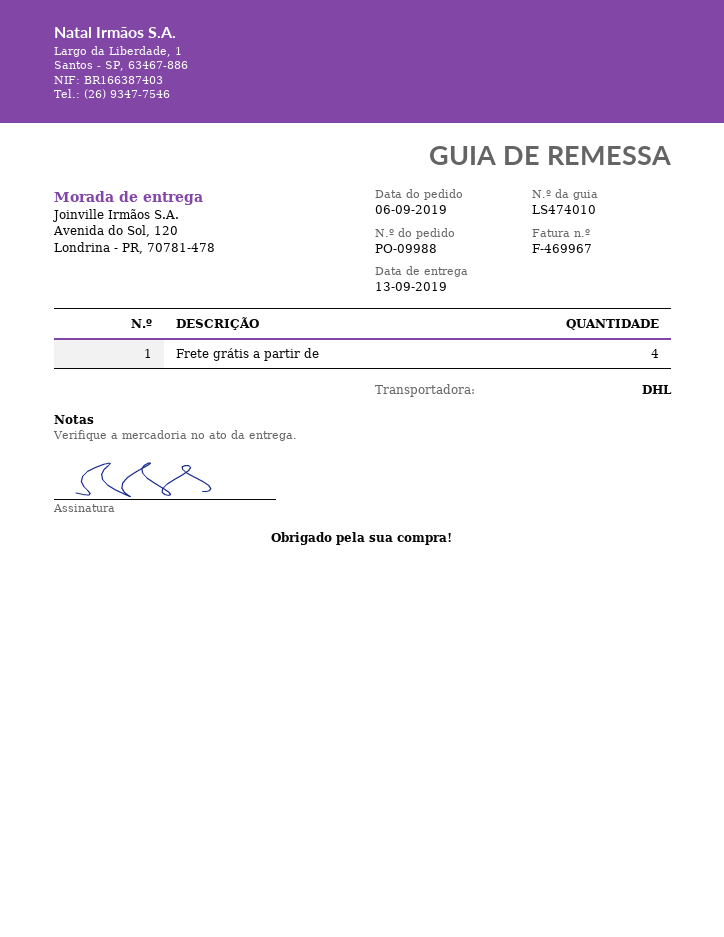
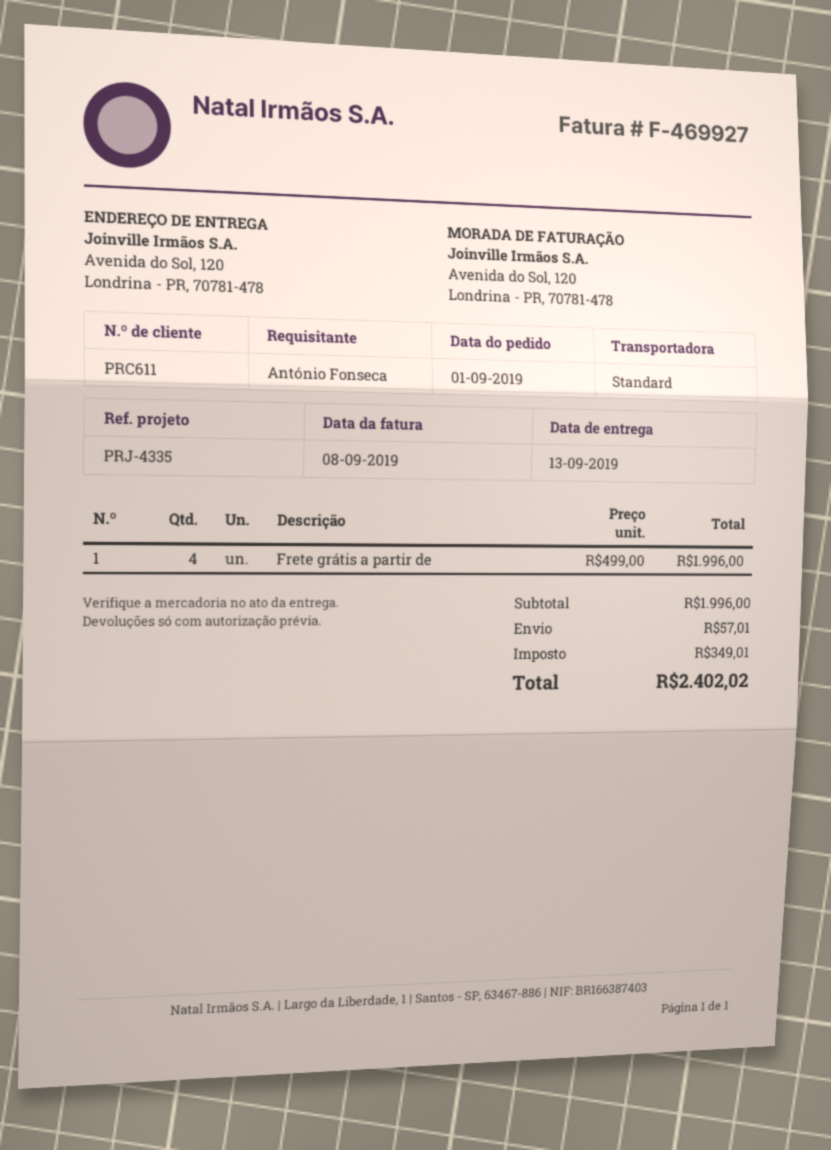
order date: 2019-09-06 -> 2019-09-01
invoice number: F-469967 -> F-469927
shipping method: DHL -> standard

